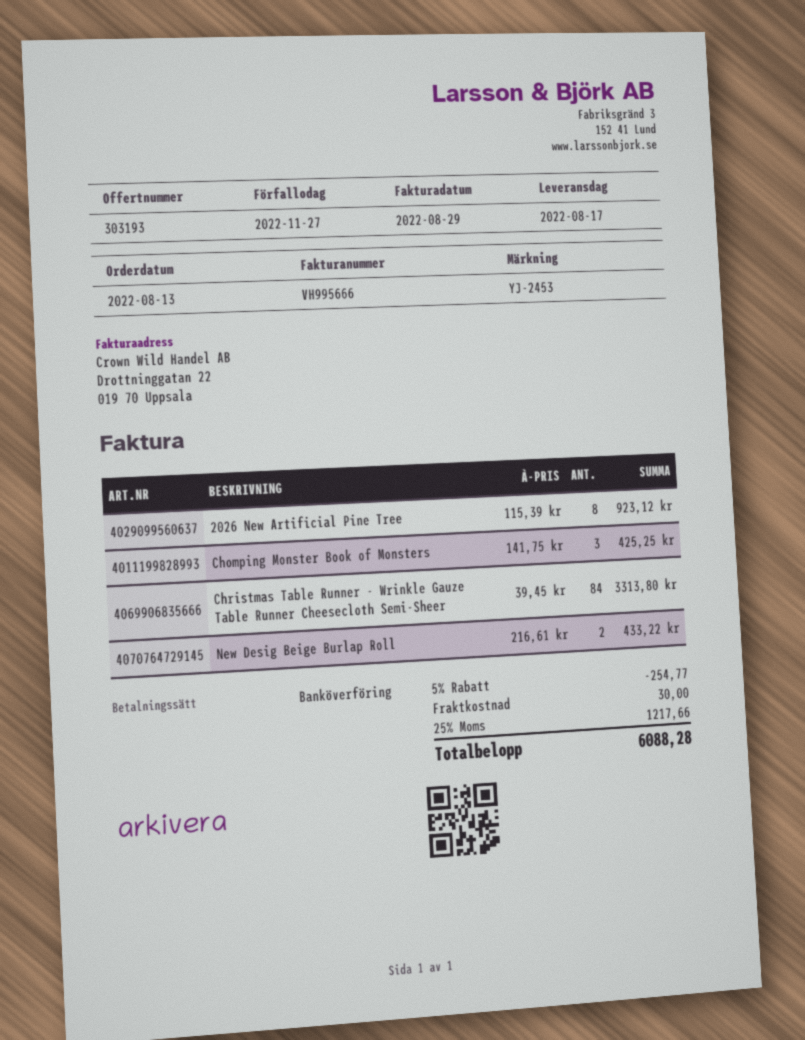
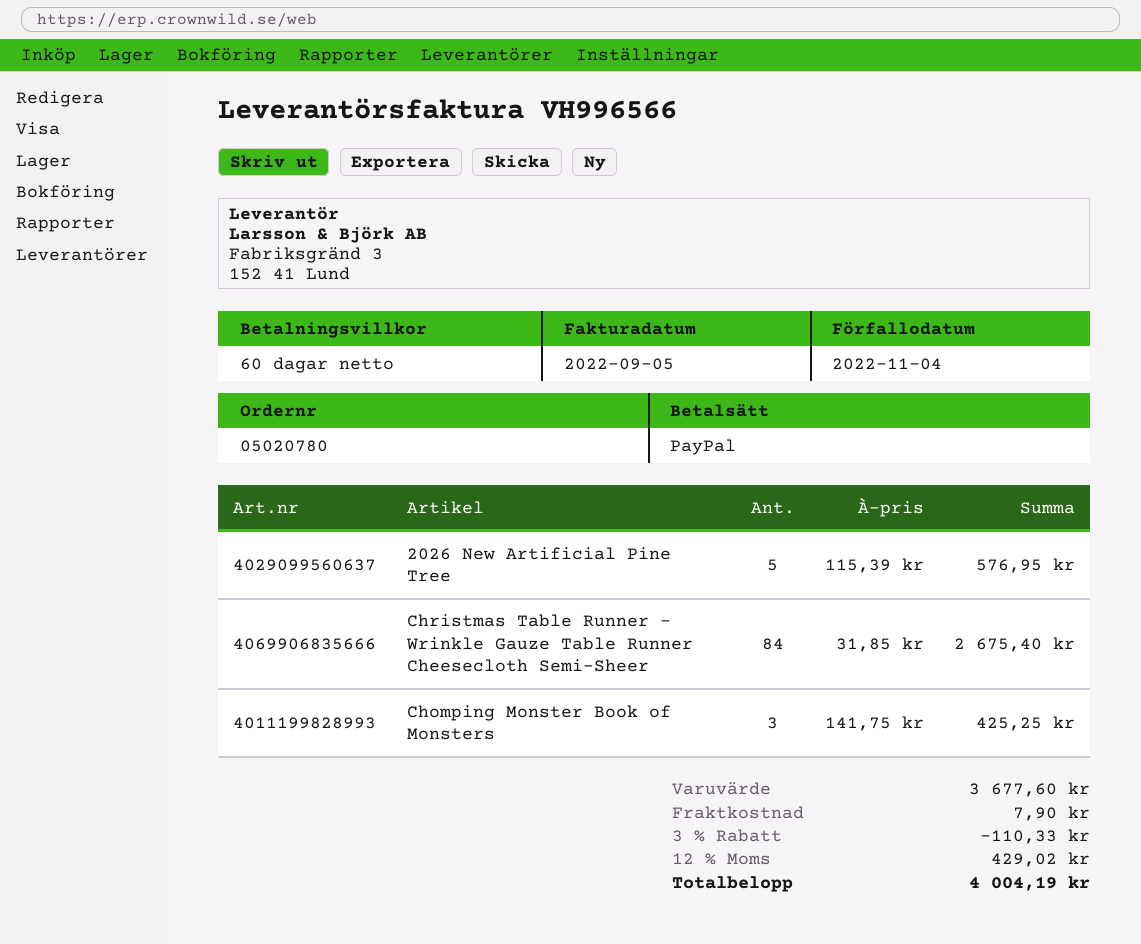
invoice number: VH995666 -> VH996566
invoice date: 2022-08-29 -> 2022-09-05
due date: 2022-11-27 -> 2022-11-04
payment method: bank transfer -> PayPal
2026 New Artificial Pine Tree: 8 x 115.39 = 923.12 -> 5 x 115.39 = 576.95
Christmas Table Runner - Wrinkle Gauze Table Runner Cheesecloth Semi-Sheer: 84 x 39.45 = 3313.80 -> 84 x 31.85 = 2675.40
New Desig Beige Burlap Roll: 2 x 216.61 = 433.22 -> none
discount: 5% = 254.77 -> 3% = 110.33
shipping: 30.00 -> 7.90
tax: 25% = 1217.66 -> 12% = 429.02
total: 6088.28 -> 4004.19

